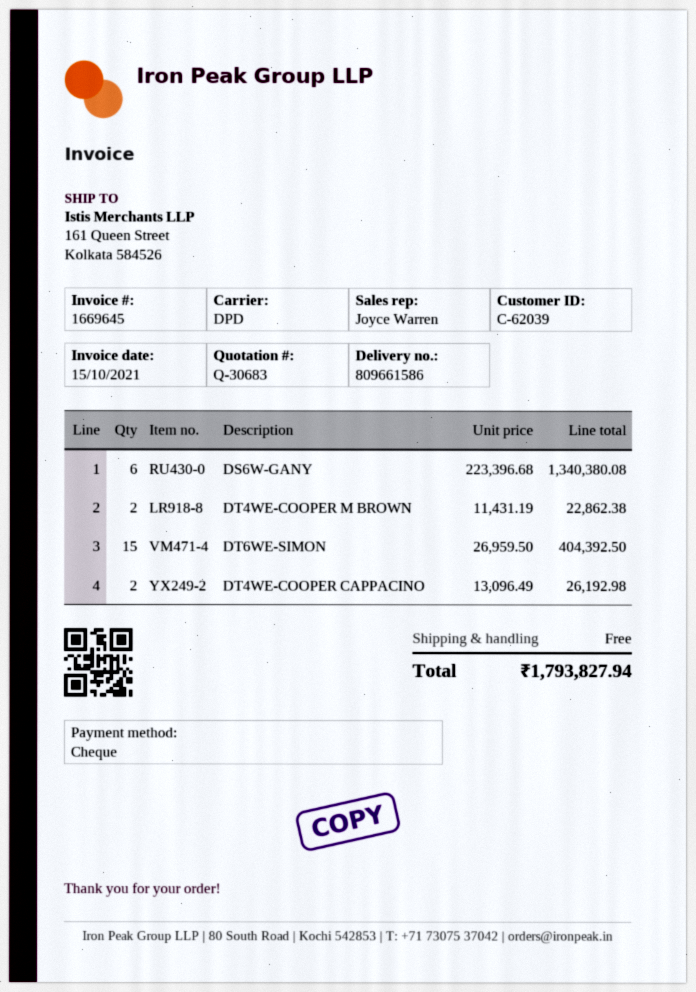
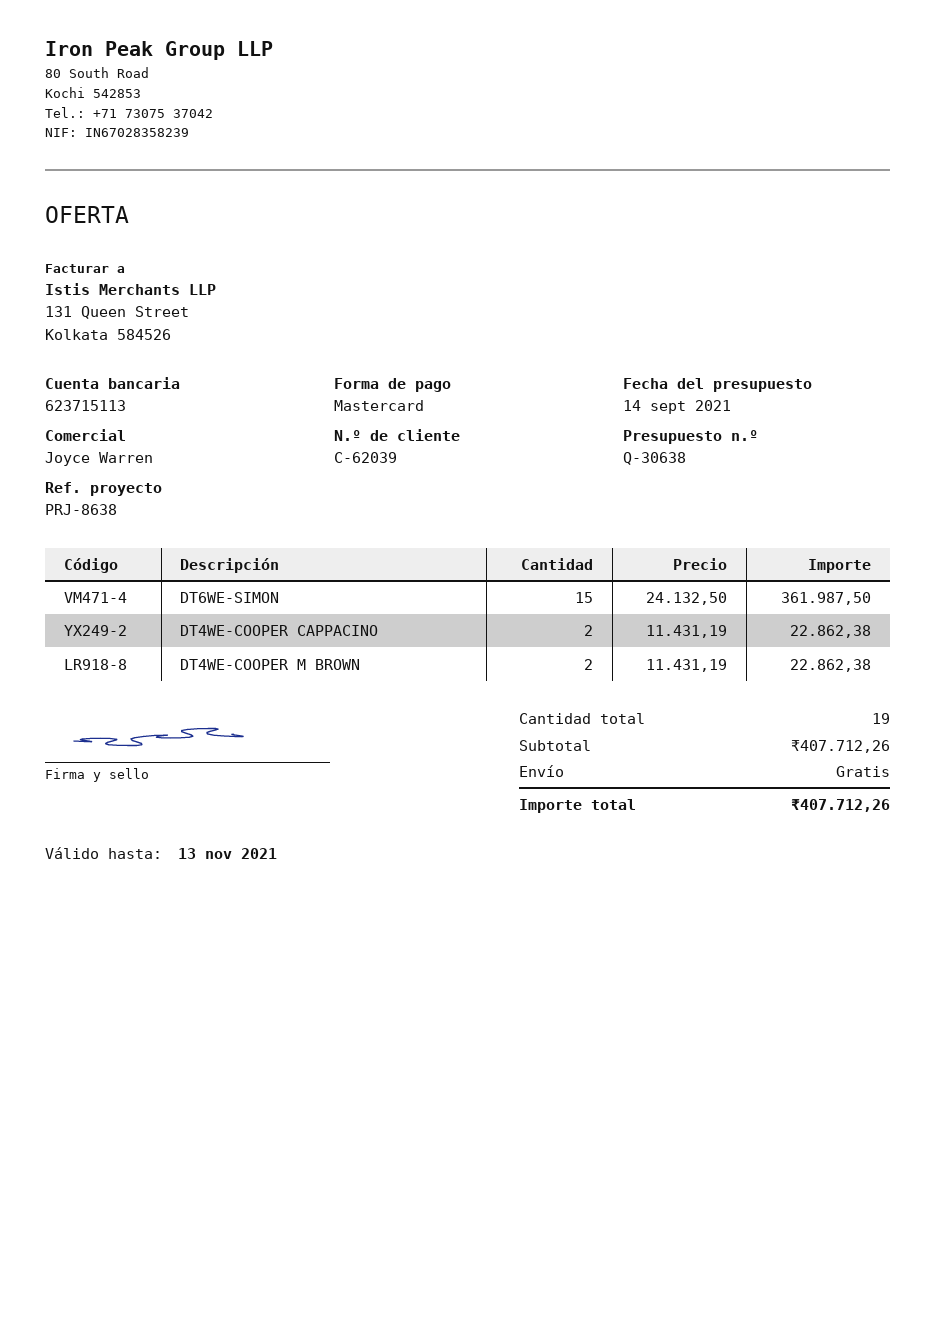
quote number: Q-30683 -> Q-30638
payment method: cheque -> Mastercard
DS6W-GANY: 6 x 223396.68 = 1340380.08 -> none
DT6WE-SIMON: 15 x 26959.50 = 404392.50 -> 15 x 24132.50 = 361987.50
DT4WE-COOPER CAPPACINO: 2 x 13096.49 = 26192.98 -> 2 x 11431.19 = 22862.38
total: 1793827.94 -> 407712.26

